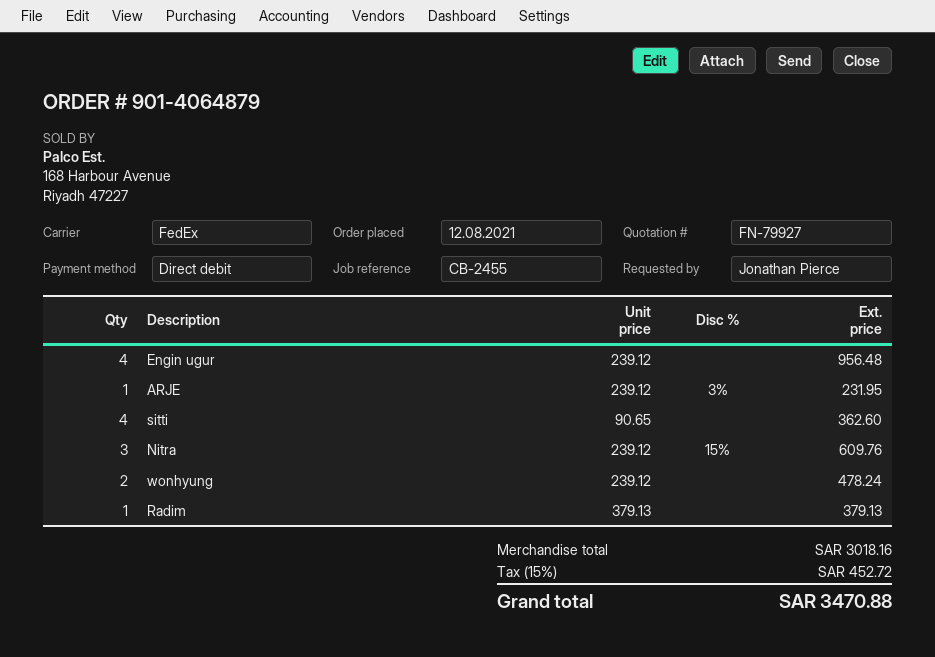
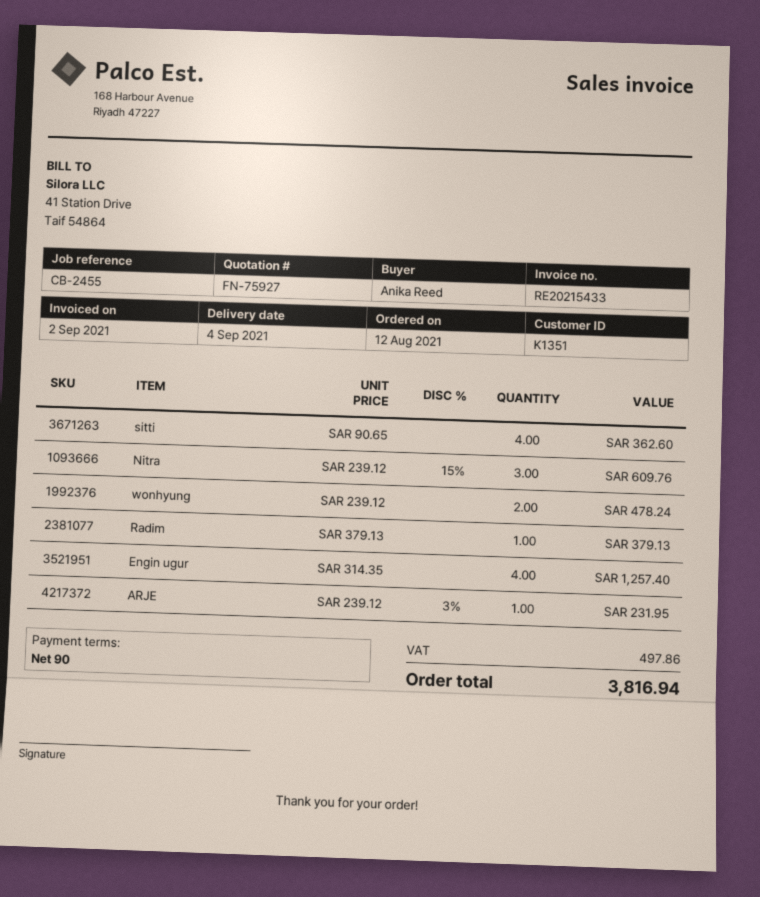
quote number: FN-79927 -> FN-75927
ordered by: Jonathan Pierce -> Anika Reed
Engin ugur: 4 x 239.12 = 956.48 -> 4 x 314.35 = 1257.40
tax: 452.72 -> 497.86
total: 3470.88 -> 3816.94

